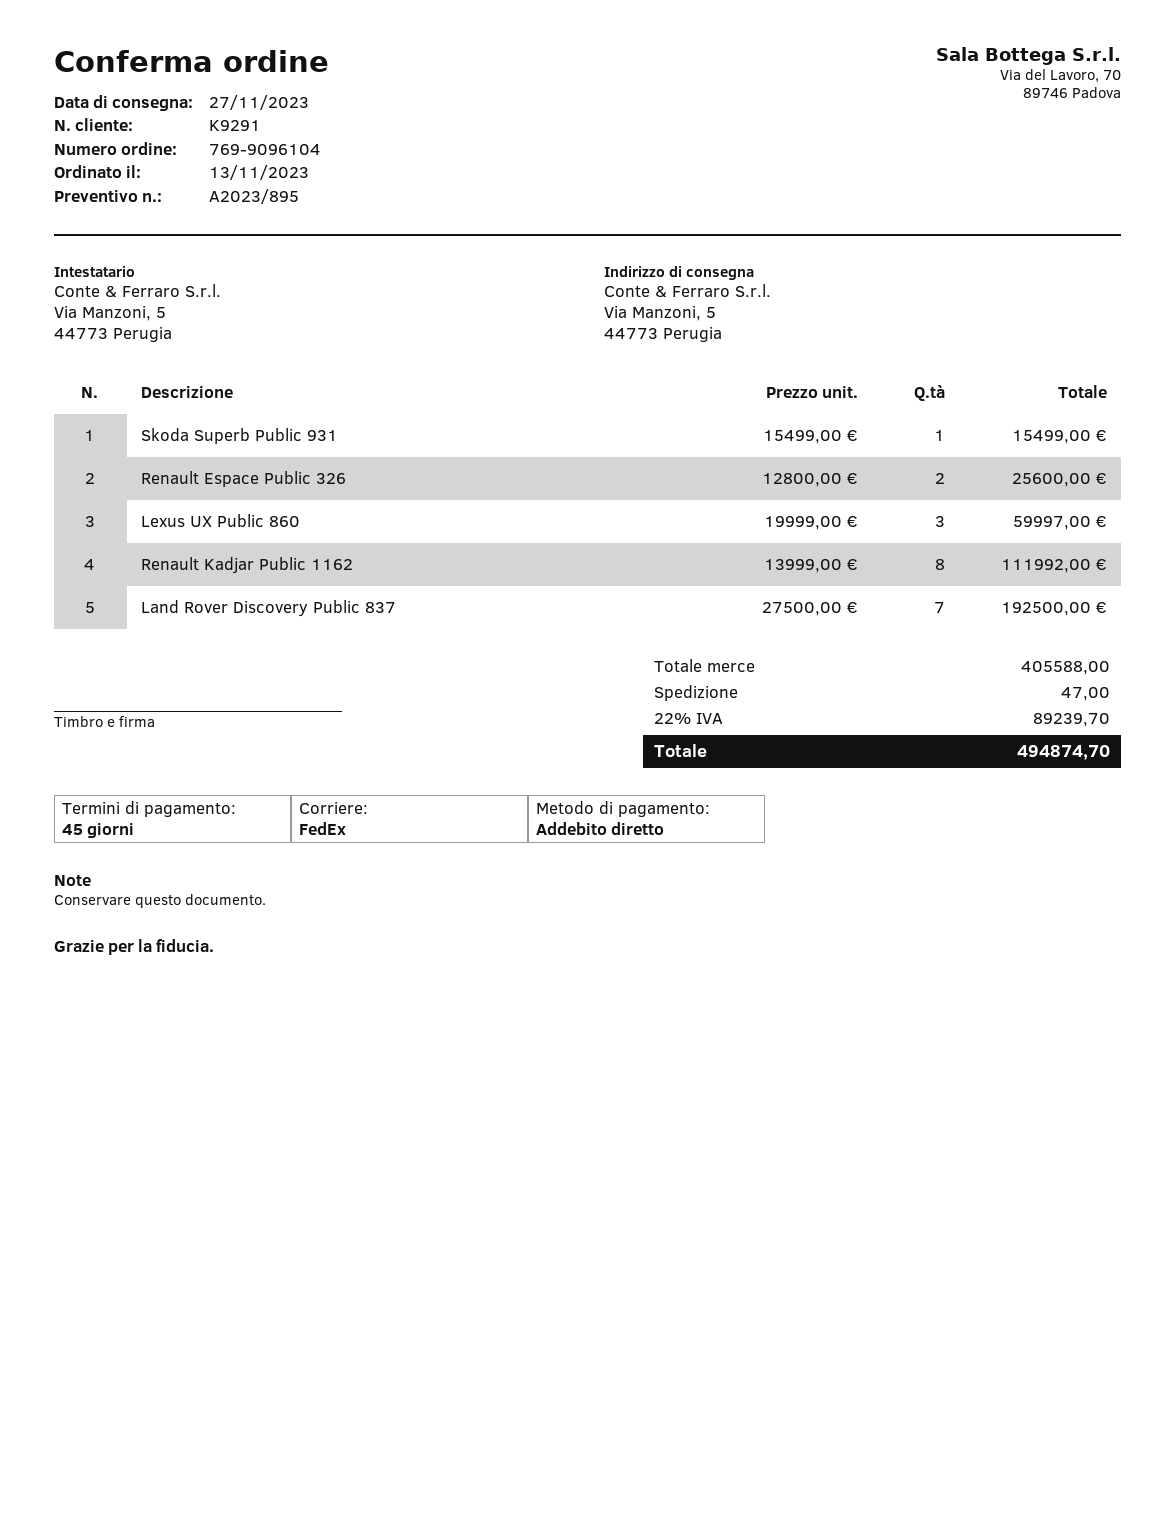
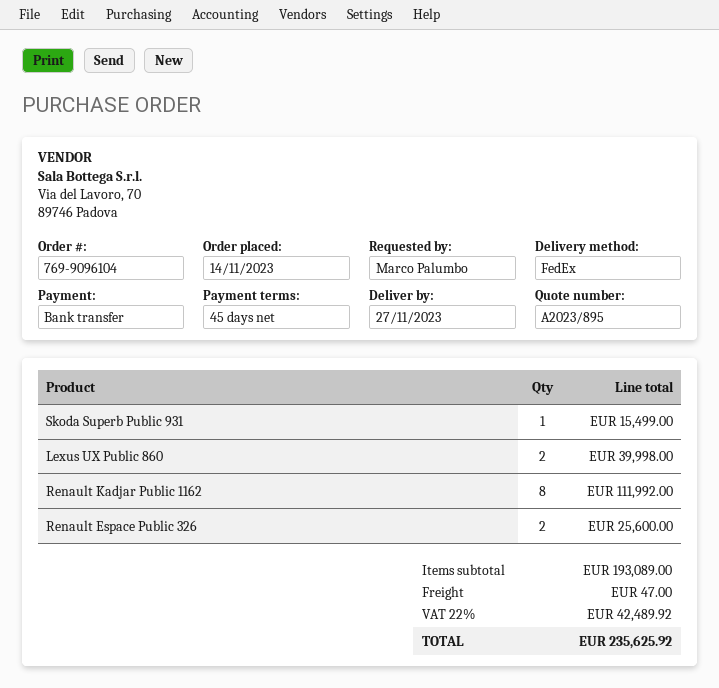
order date: 2023-11-13 -> 2023-11-14
payment method: direct debit -> bank transfer
Lexus UX Public 860: 3 for 59997.00 -> 2 for 39998.00
Land Rover Discovery Public 837: 7 for 192500.00 -> none
subtotal: 405588.00 -> 193089.00
tax: 22% = 89239.70 -> 22% = 42489.92
total: 494874.70 -> 235625.92

